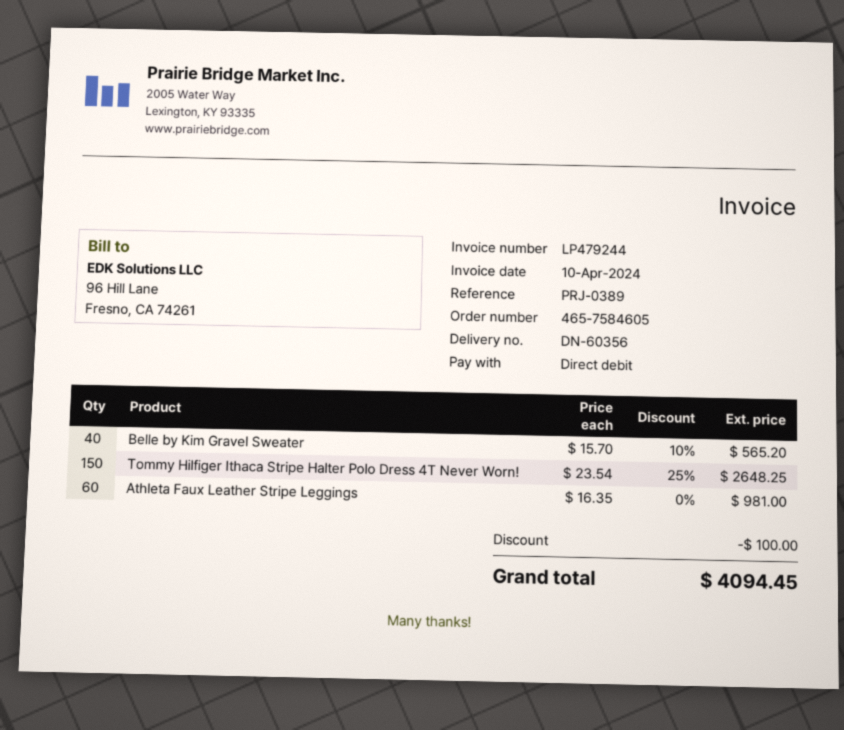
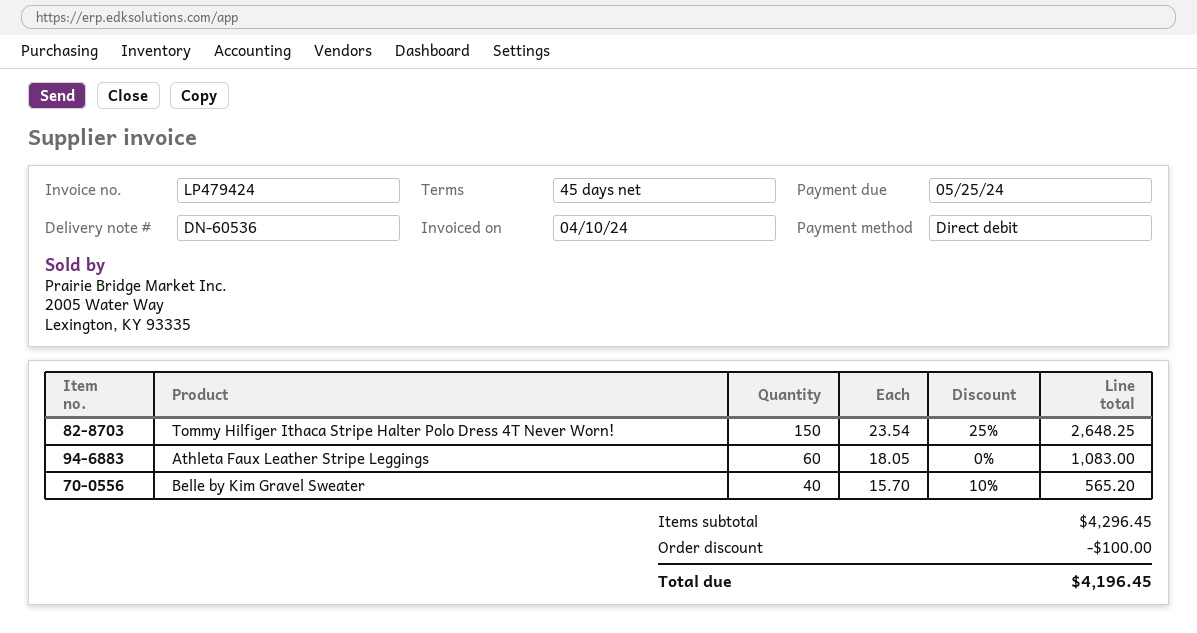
delivery note number: DN-60356 -> DN-60536
invoice number: LP479244 -> LP479424
Athleta Faux Leather Stripe Leggings: 60 x 16.35 = 981.00 -> 60 x 18.05 = 1083.00
total: 4094.45 -> 4196.45

